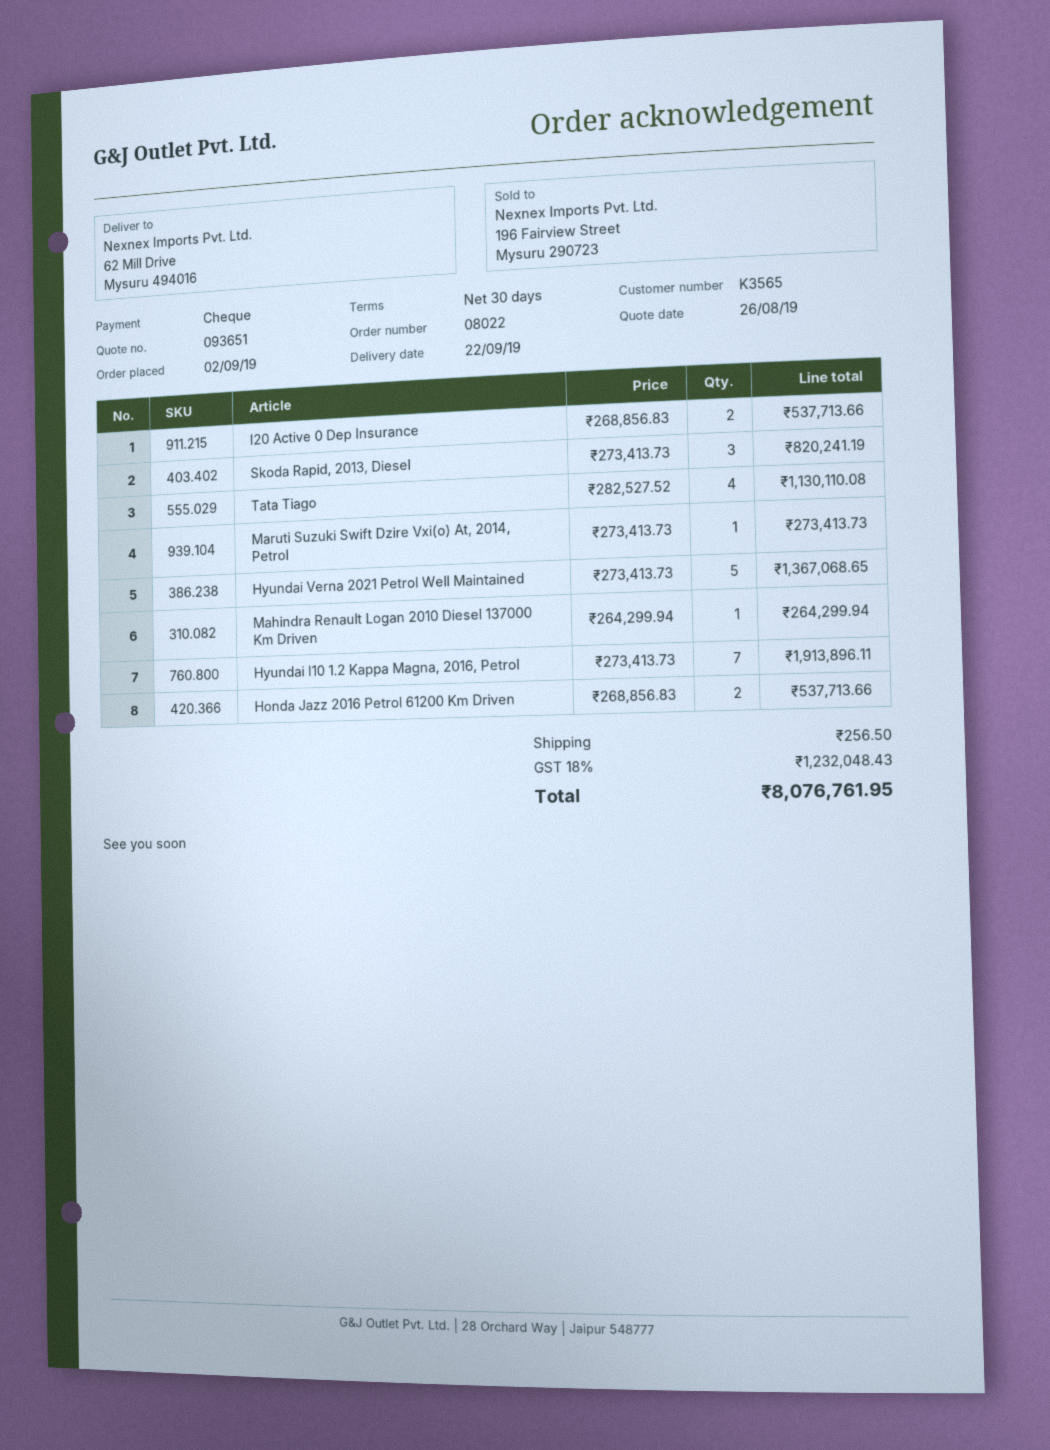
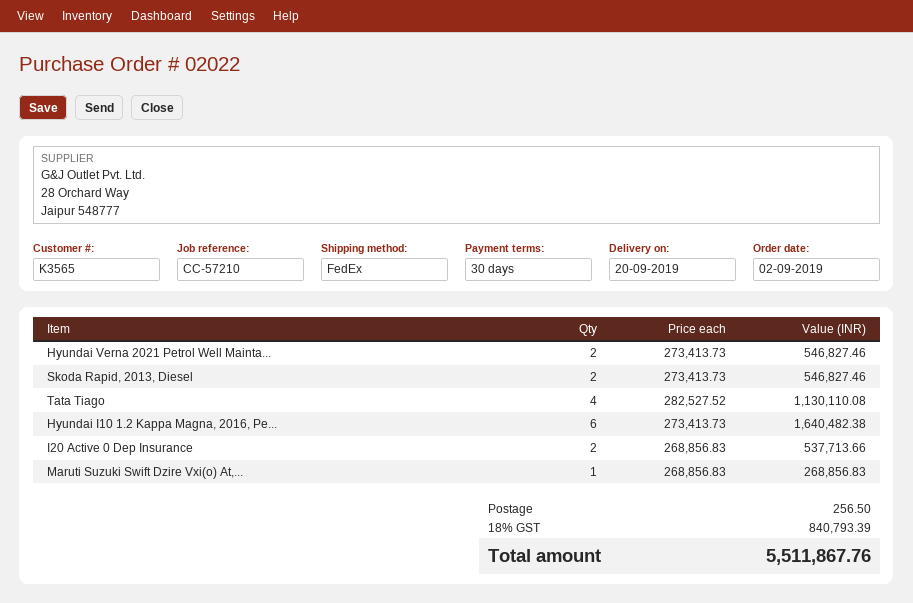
order number: 08022 -> 02022
delivery date: 2019-09-22 -> 2019-09-20
Skoda Rapid, 2013, Diesel: 3 x 273413.73 = 820241.19 -> 2 x 273413.73 = 546827.46
Maruti Suzuki Swift Dzire Vxi(o) At, 2014, Petrol: 1 x 273413.73 = 273413.73 -> 1 x 268856.83 = 268856.83
Hyundai Verna 2021 Petrol Well Maintained: 5 x 273413.73 = 1367068.65 -> 2 x 273413.73 = 546827.46
Mahindra Renault Logan 2010 Diesel 137000 Km Driven: 1 x 264299.94 = 264299.94 -> none
Hyundai I10 1.2 Kappa Magna, 2016, Petrol: 7 x 273413.73 = 1913896.11 -> 6 x 273413.73 = 1640482.38
Honda Jazz 2016 Petrol 61200 Km Driven: 2 x 268856.83 = 537713.66 -> none
tax: 18% = 1232048.43 -> 18% = 840793.39
total: 8076761.95 -> 5511867.76

